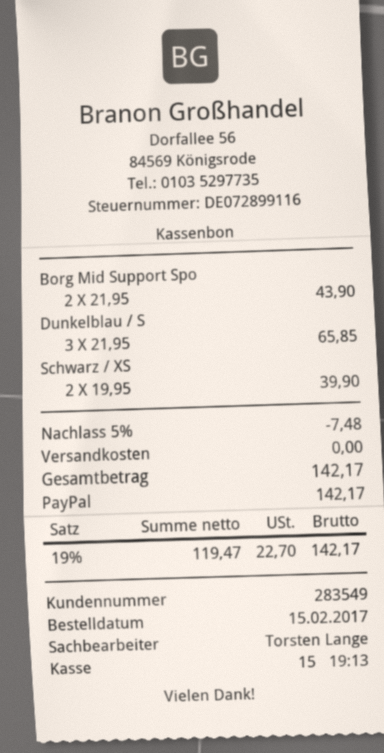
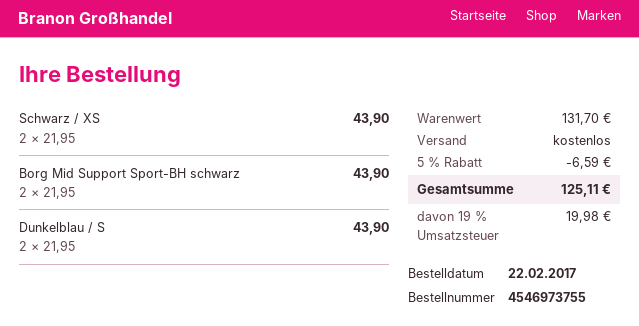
order date: 2017-02-15 -> 2017-02-22
Dunkelblau / S: 3 x 21.95 = 65.85 -> 2 x 21.95 = 43.90
Schwarz / XS: 2 x 19.95 = 39.90 -> 2 x 21.95 = 43.90
discount: 5% = 7.48 -> 5% = 6.59
tax: 19% = 22.70 -> 19% = 19.98
total: 142.17 -> 125.11

